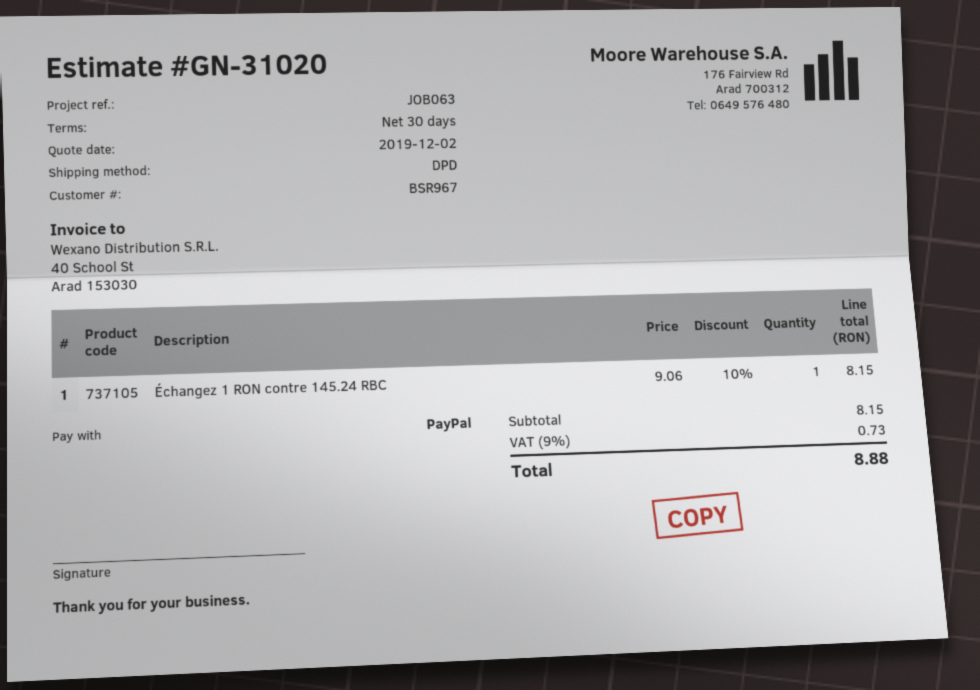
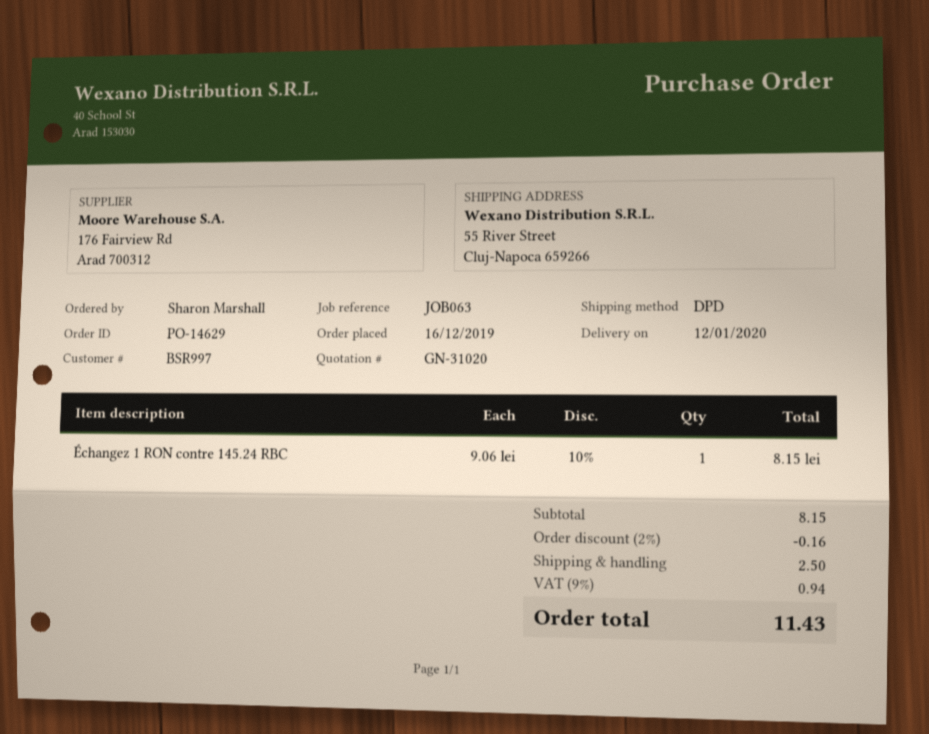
customer number: BSR967 -> BSR997
discount: none -> 2% = 0.16
shipping: none -> 2.50
tax: 9% = 0.73 -> 9% = 0.94
total: 8.88 -> 11.43

